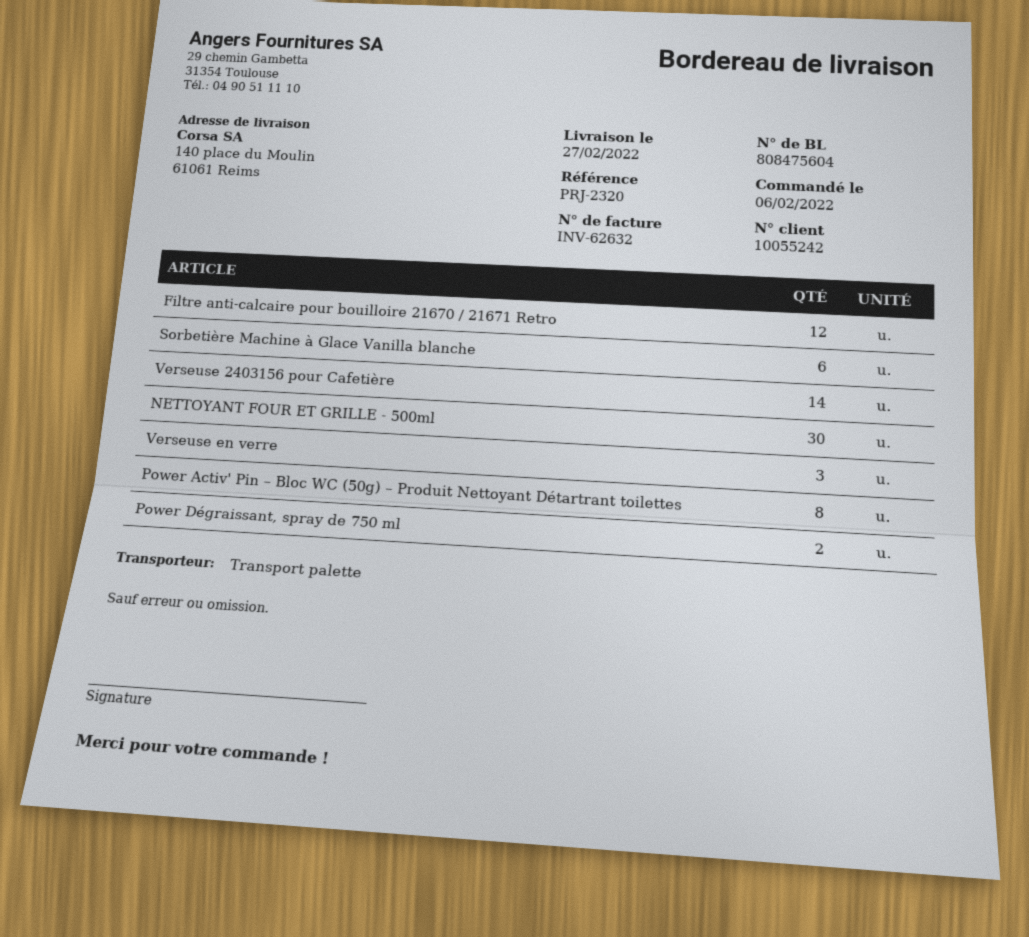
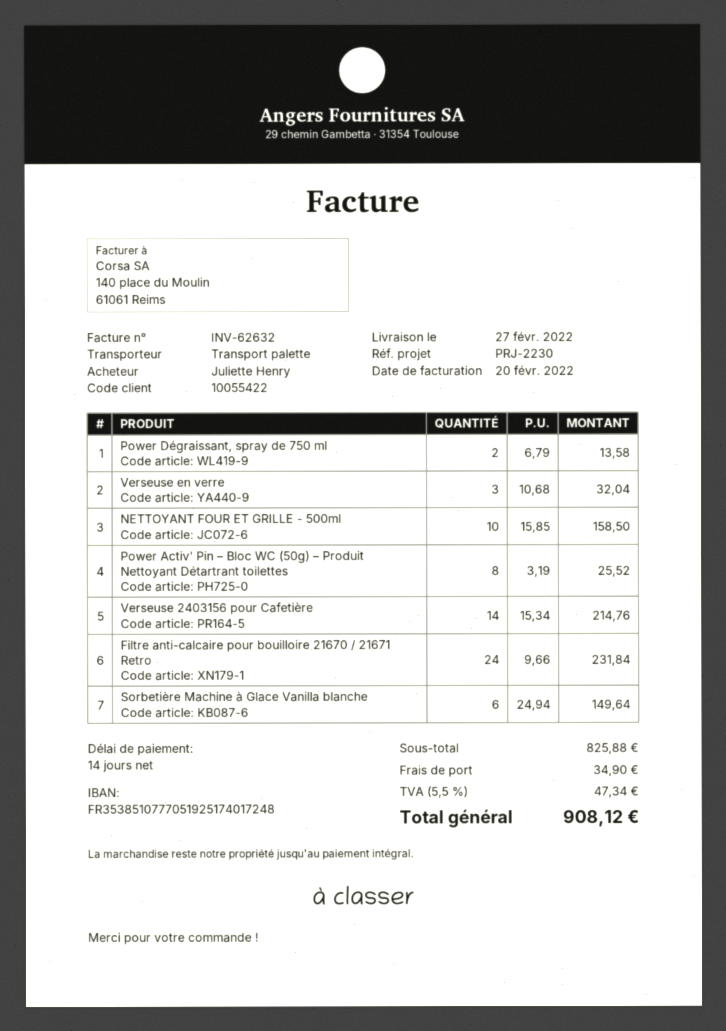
customer number: 10055242 -> 10055422
reference: PRJ-2320 -> PRJ-2230
Filtre anti-calcaire pour bouilloire 21670 / 21671 Retro: 12 -> 24
NETTOYANT FOUR ET GRILLE - 500ml: 30 -> 10

